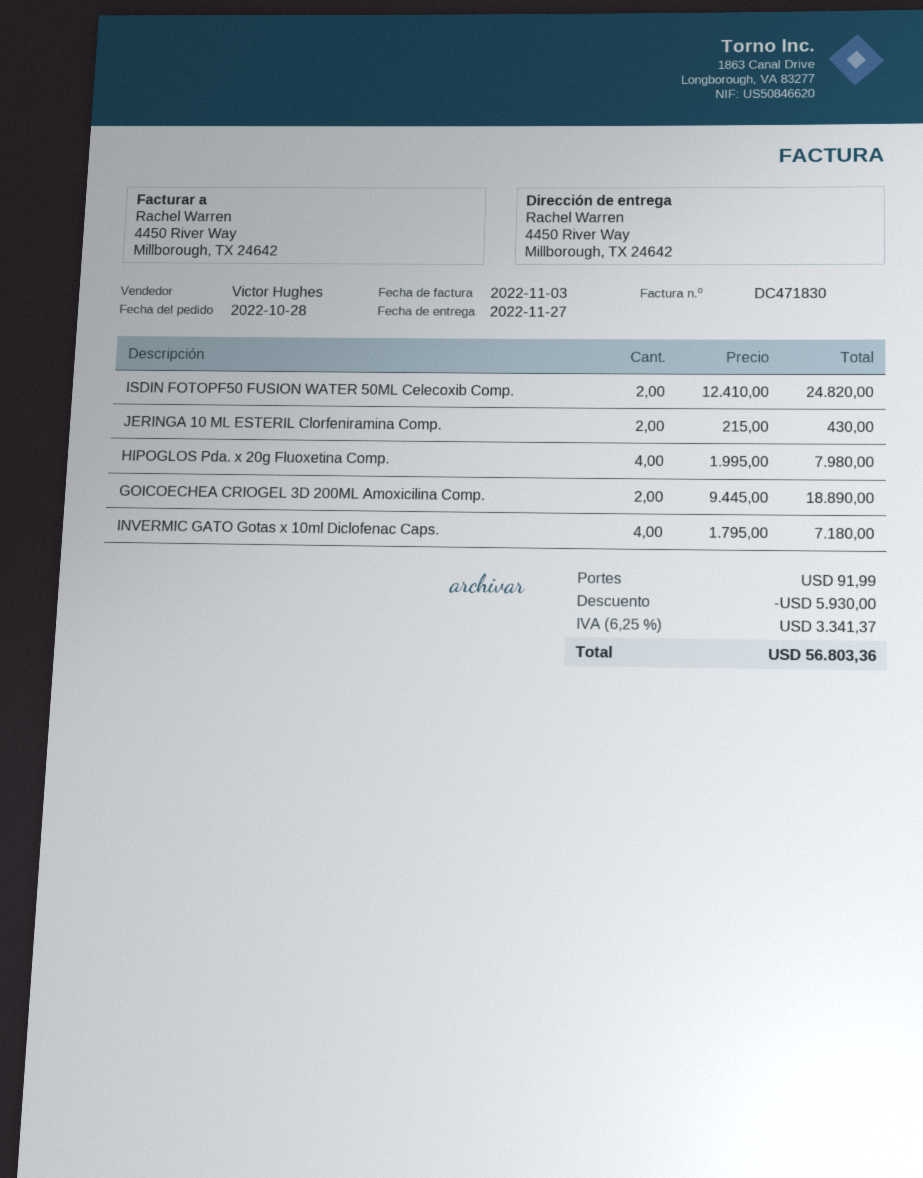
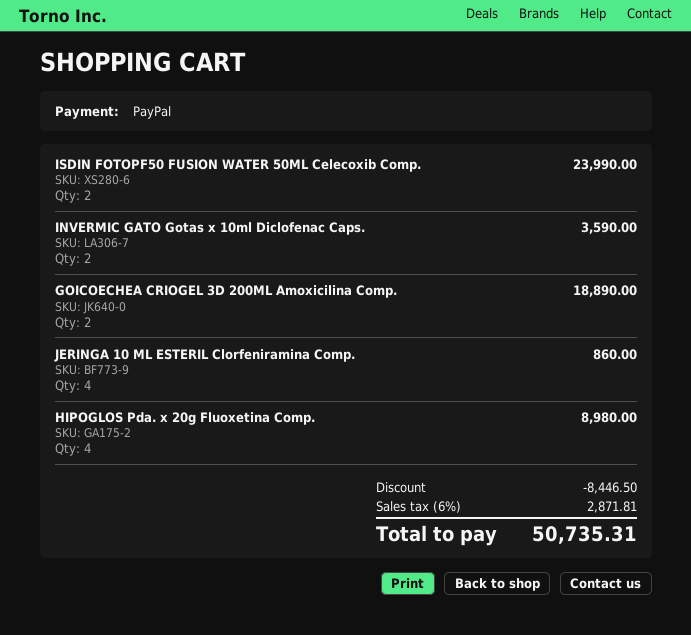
ISDIN FOTOPF50 FUSION WATER 50ML Celecoxib Comp.: 2 for 24820.00 -> 2 for 23990.00
JERINGA 10 ML ESTERIL Clorfeniramina Comp.: 2 for 430.00 -> 4 for 860.00
HIPOGLOS Pda. x 20g Fluoxetina Comp.: 4 for 7980.00 -> 4 for 8980.00
INVERMIC GATO Gotas x 10ml Diclofenac Caps.: 4 for 7180.00 -> 2 for 3590.00
discount: 5930.00 -> 8446.50
shipping: 91.99 -> none
tax: 6.25% = 3341.37 -> 6% = 2871.81
total: 56803.36 -> 50735.31

